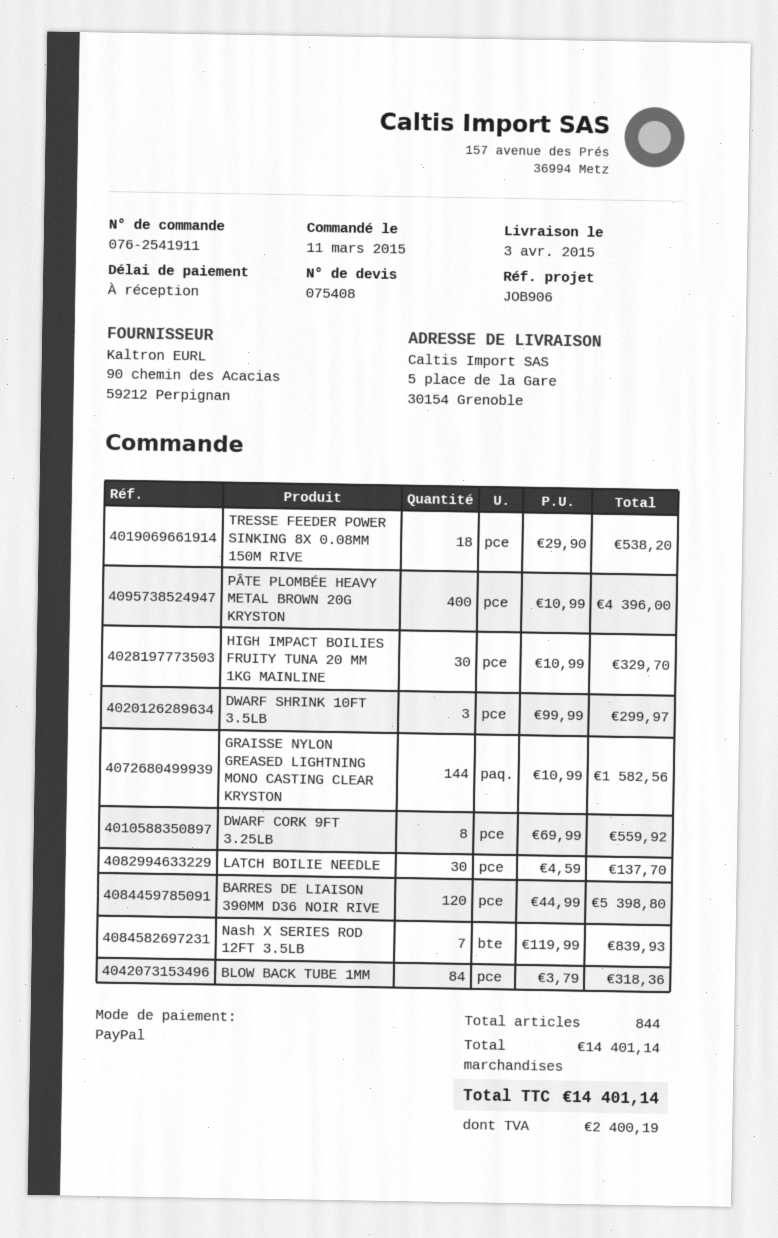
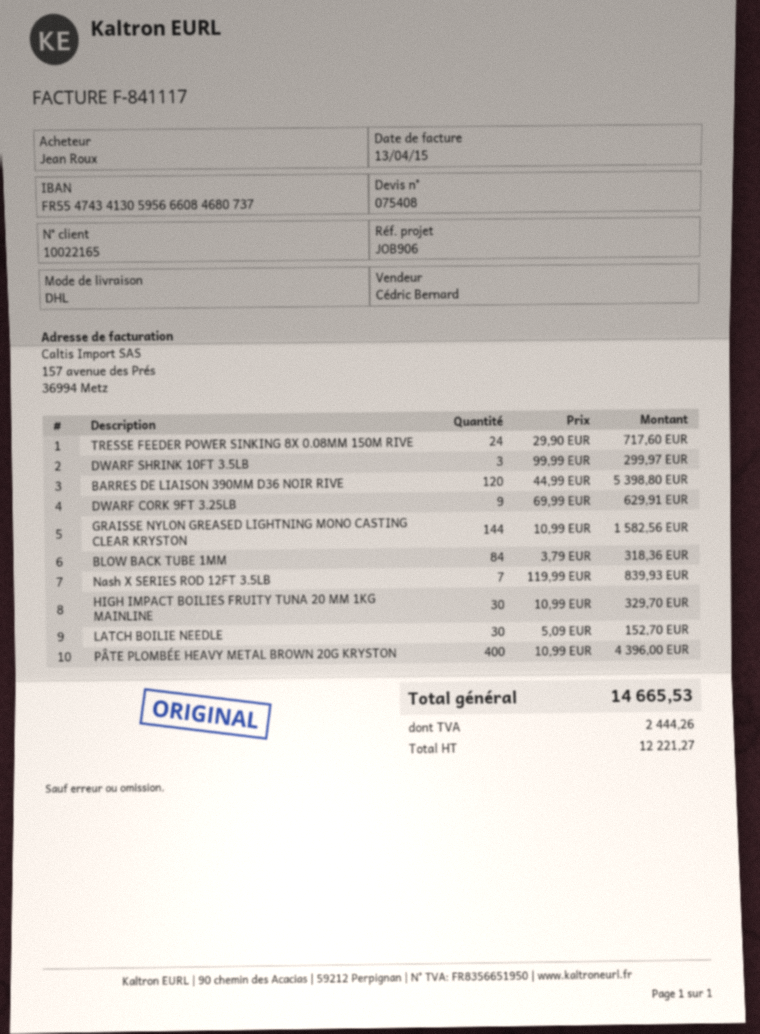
TRESSE FEEDER POWER SINKING 8X 0.08MM 150M RIVE: 18 x 29.90 = 538.20 -> 24 x 29.90 = 717.60
DWARF CORK 9FT 3.25LB: 8 x 69.99 = 559.92 -> 9 x 69.99 = 629.91
LATCH BOILIE NEEDLE: 30 x 4.59 = 137.70 -> 30 x 5.09 = 152.70
tax: 2400.19 -> 2444.26
total: 14401.14 -> 14665.53

